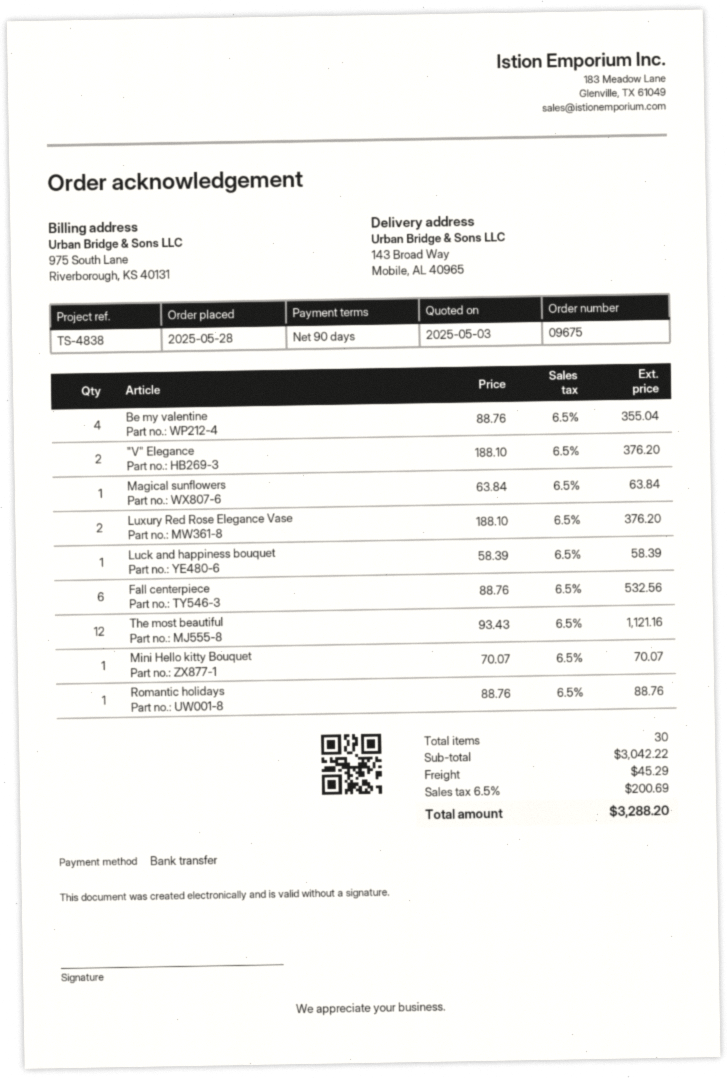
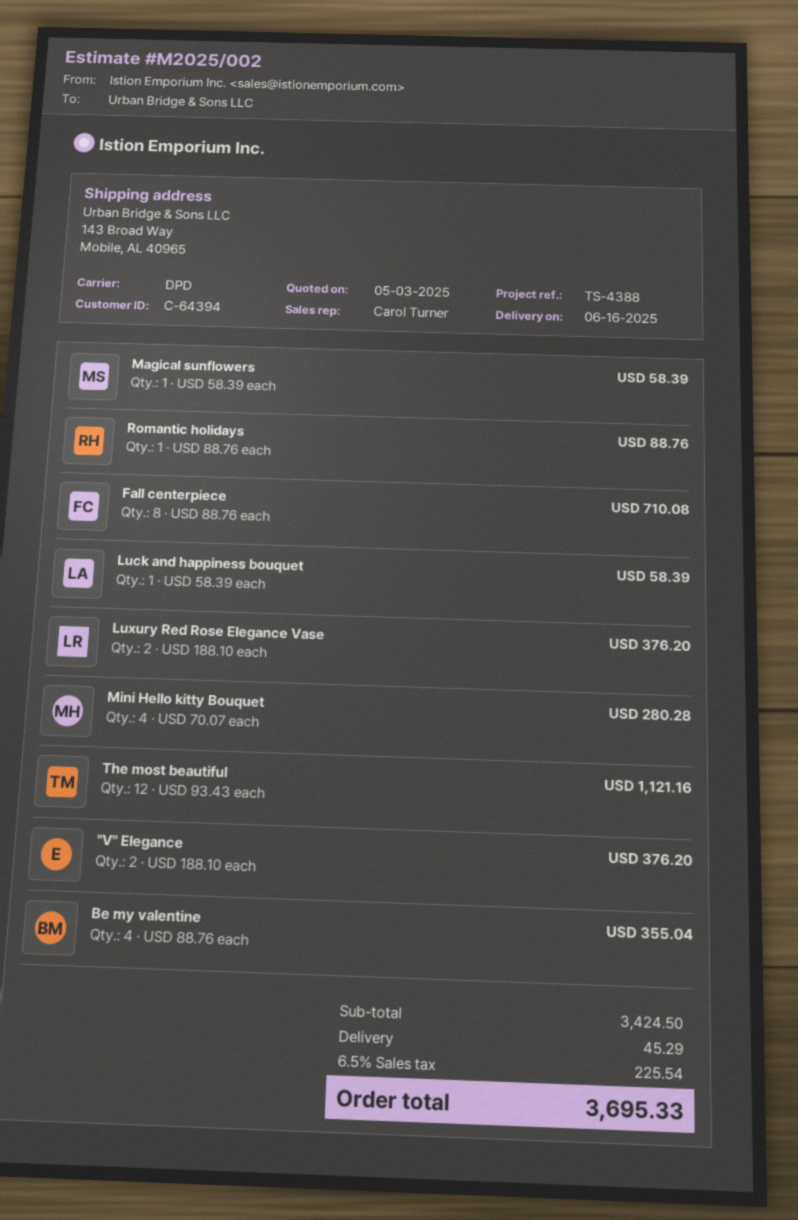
reference: TS-4838 -> TS-4388
Magical sunflowers: 1 x 63.84 = 63.84 -> 1 x 58.39 = 58.39
Fall centerpiece: 6 x 88.76 = 532.56 -> 8 x 88.76 = 710.08
Mini Hello kitty Bouquet: 1 x 70.07 = 70.07 -> 4 x 70.07 = 280.28
subtotal: 3042.22 -> 3424.50
tax: 6.5% = 200.69 -> 6.5% = 225.54
total: 3288.20 -> 3695.33

